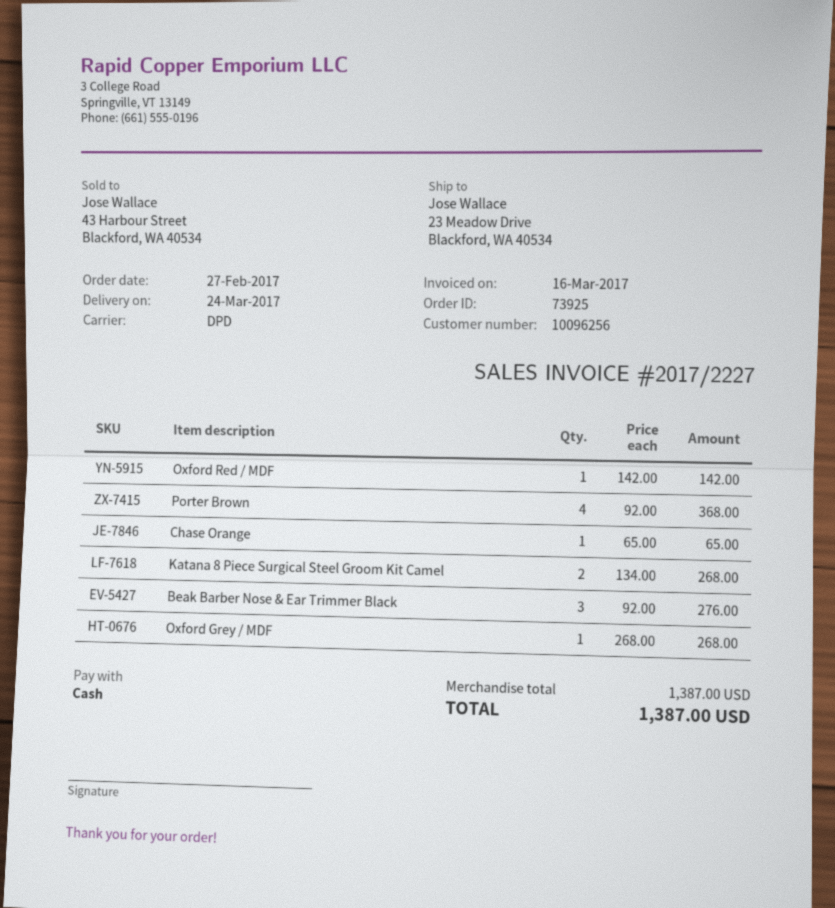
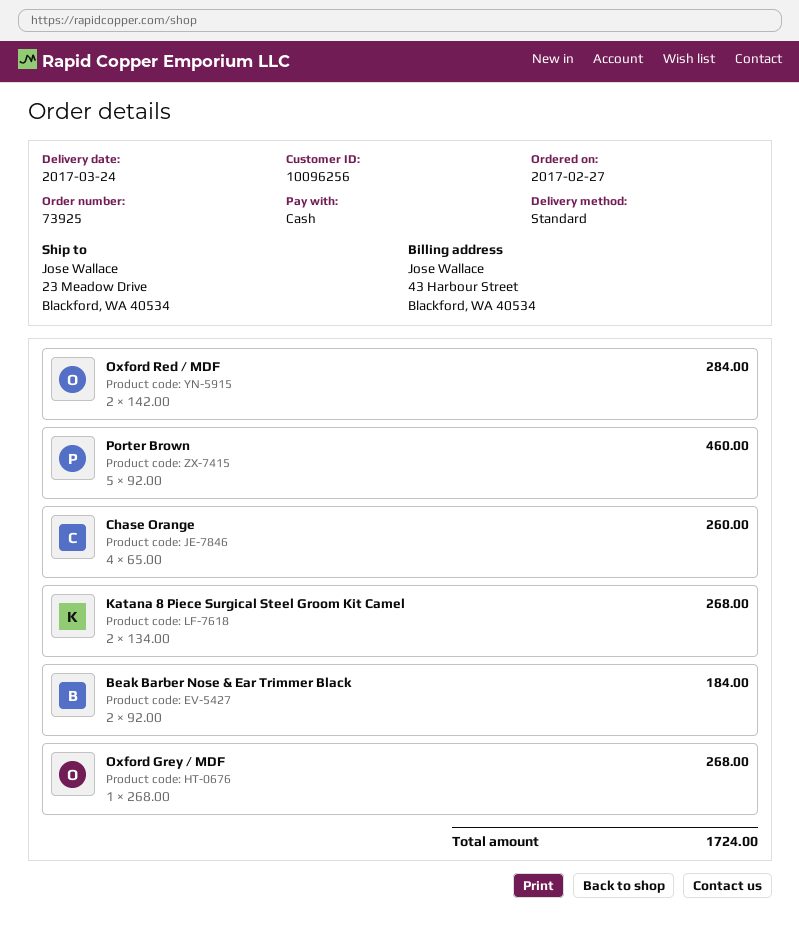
shipping method: DPD -> standard
Oxford Red / MDF: 1 x 142.00 = 142.00 -> 2 x 142.00 = 284.00
Porter Brown: 4 x 92.00 = 368.00 -> 5 x 92.00 = 460.00
Chase Orange: 1 x 65.00 = 65.00 -> 4 x 65.00 = 260.00
Beak Barber Nose & Ear Trimmer Black: 3 x 92.00 = 276.00 -> 2 x 92.00 = 184.00
total: 1387.00 -> 1724.00

